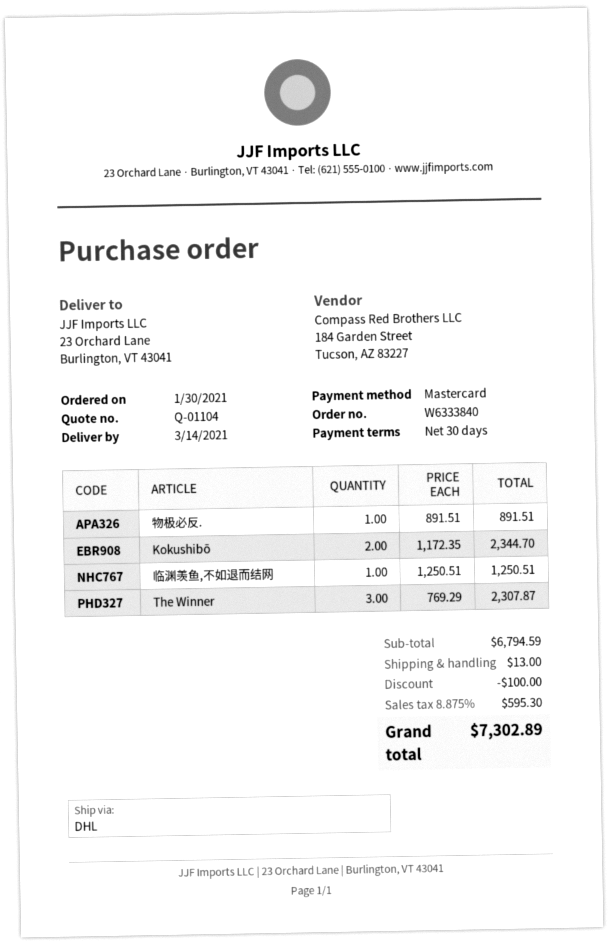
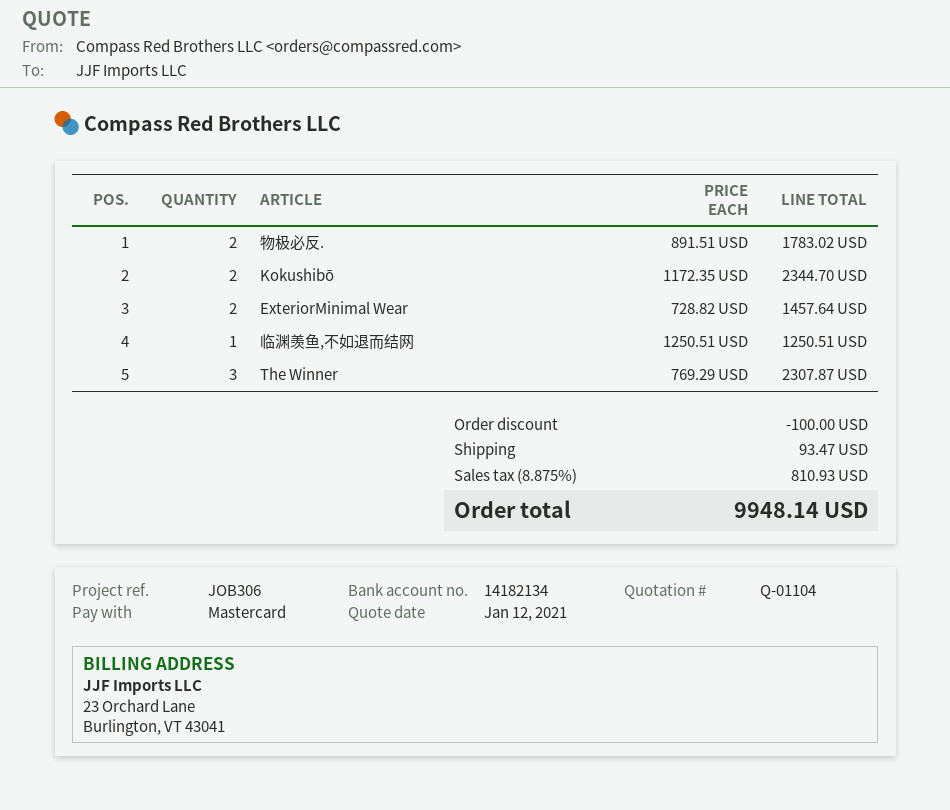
物极必反.: 1 x 891.51 = 891.51 -> 2 x 891.51 = 1783.02
ExteriorMinimal Wear: none -> 2 x 728.82 = 1457.64
shipping: 13.00 -> 93.47
tax: 8.875% = 595.30 -> 8.875% = 810.93
total: 7302.89 -> 9948.14

